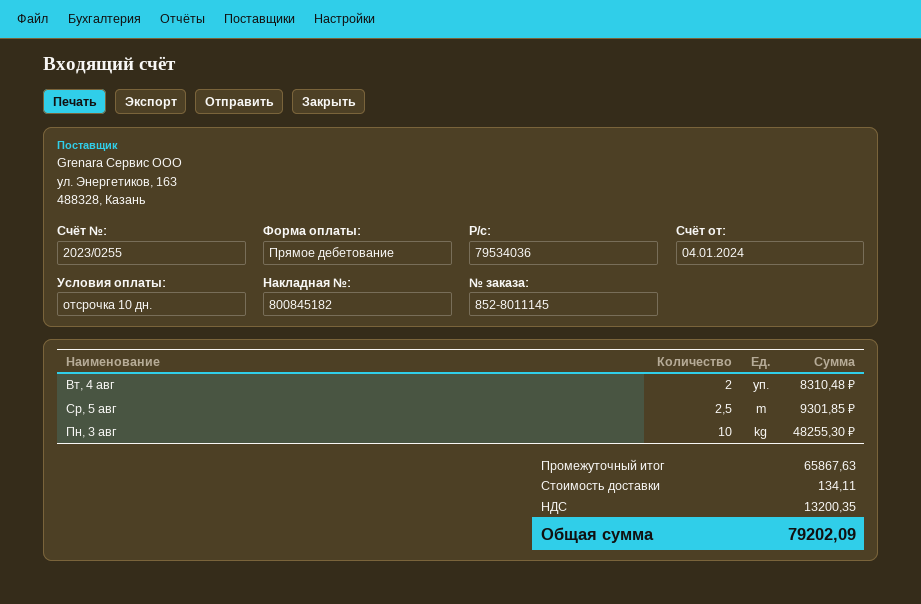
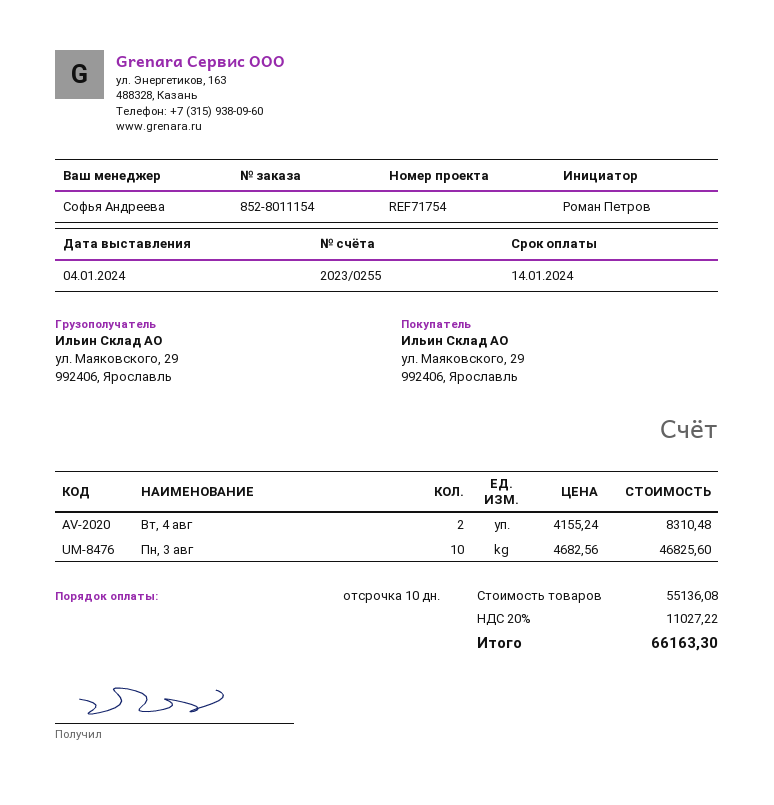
order number: 852-8011145 -> 852-8011154
Ср, 5 авг: 2.5 for 9301.85 -> none
Пн, 3 авг: 10 for 48255.30 -> 10 for 46825.60
subtotal: 65867.63 -> 55136.08
shipping: 134.11 -> none
tax: 13200.35 -> 11027.22
total: 79202.09 -> 66163.30

